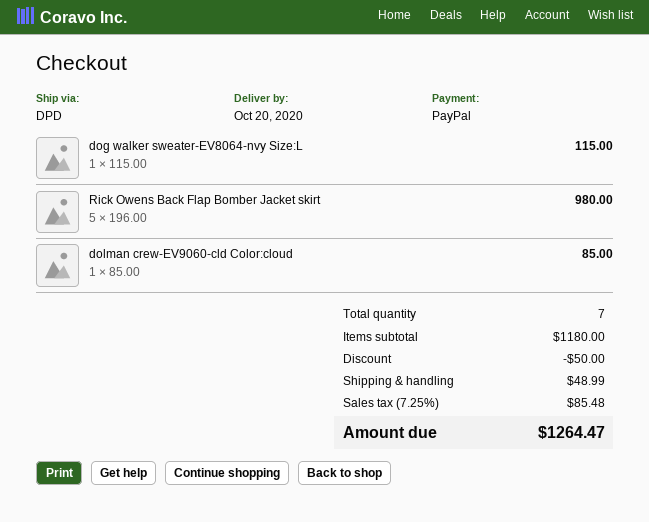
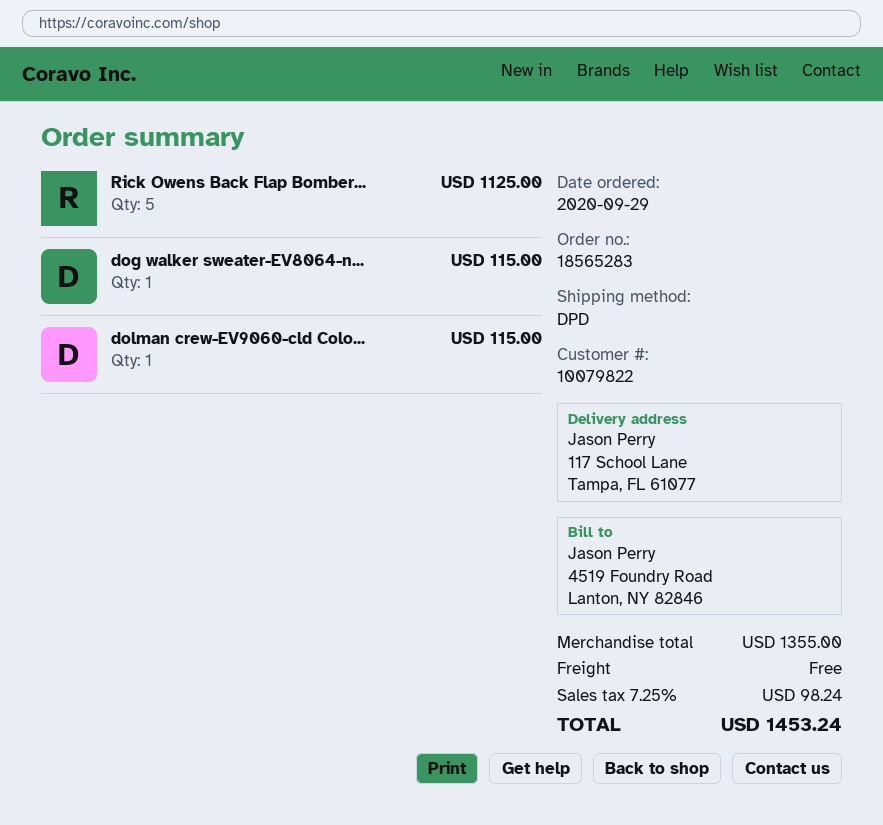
Rick Owens Back Flap Bomber Jacket skirt: 5 for 980.00 -> 5 for 1125.00
dolman crew-EV9060-cld Color:cloud: 1 for 85.00 -> 1 for 115.00
subtotal: 1180.00 -> 1355.00
discount: 50.00 -> none
shipping: 48.99 -> 0.00
tax: 7.25% = 85.48 -> 7.25% = 98.24
total: 1264.47 -> 1453.24

